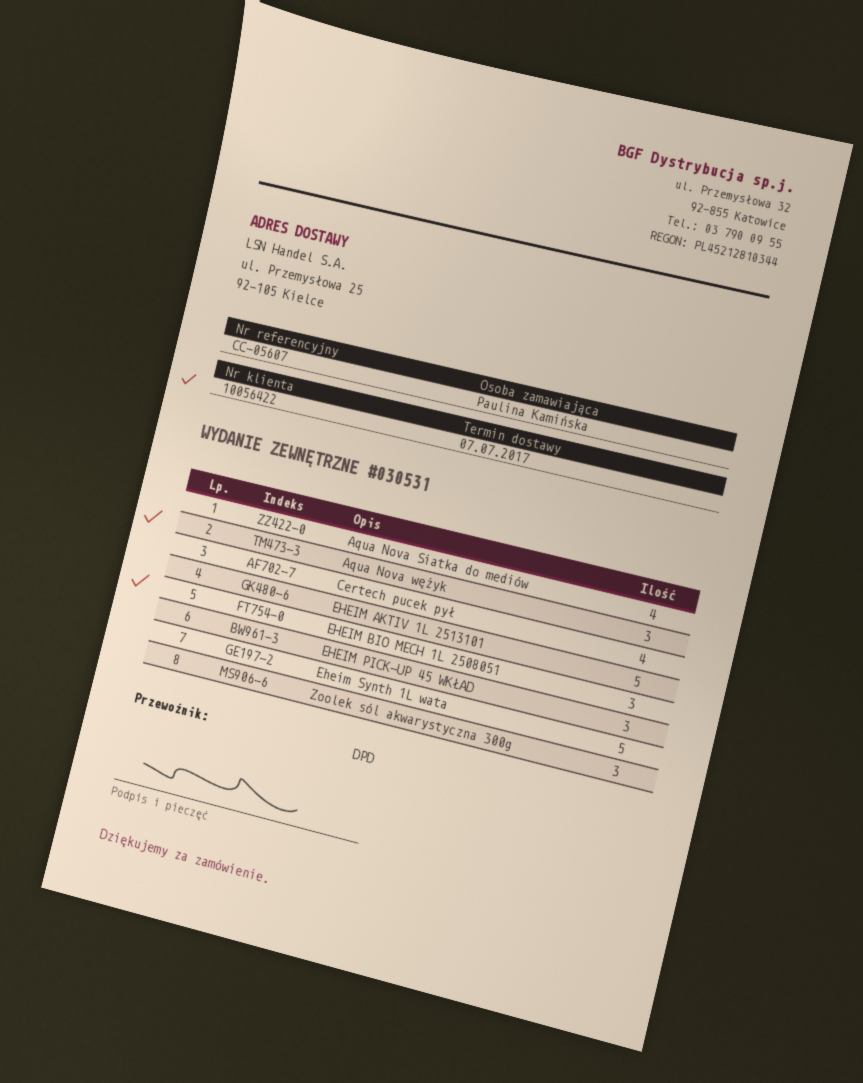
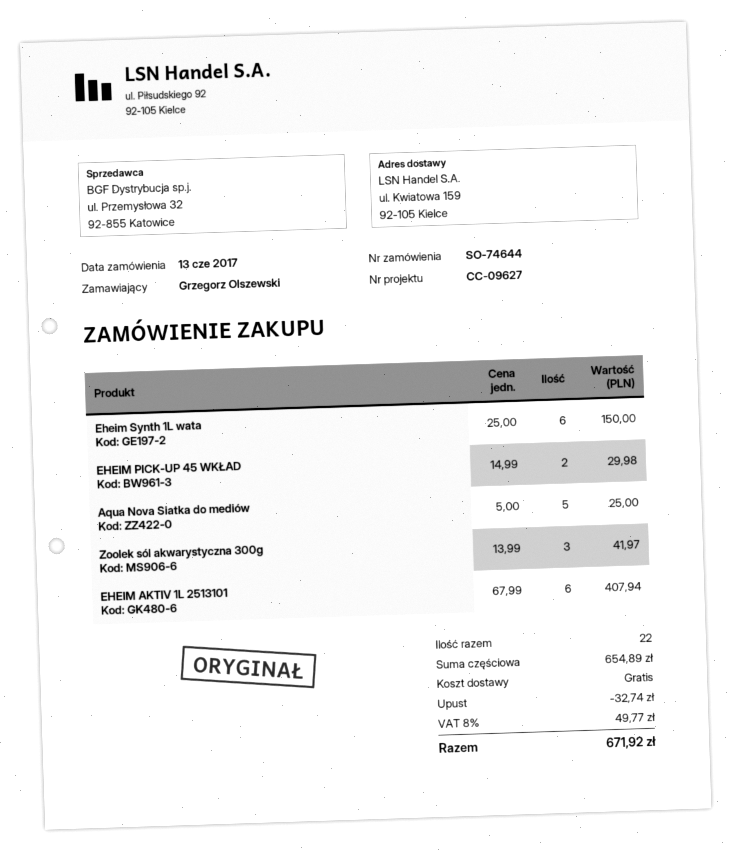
reference: CC-05607 -> CC-09627
ordered by: Paulina Kamińska -> Grzegorz Olszewski
ship to: ul. Przemysłowa 25, 92-105 Kielce -> ul. Kwiatowa 159, 92-105 Kielce
Aqua Nova Siatka do mediów: 4 -> 5
Aqua Nova wężyk: 3 -> none
Certech pucek pył: 4 -> none
EHEIM AKTIV 1L 2513101: 5 -> 6
EHEIM BIO MECH 1L 2508051: 3 -> none
EHEIM PICK-UP 45 WKŁAD: 3 -> 2
Eheim Synth 1L wata: 5 -> 6

